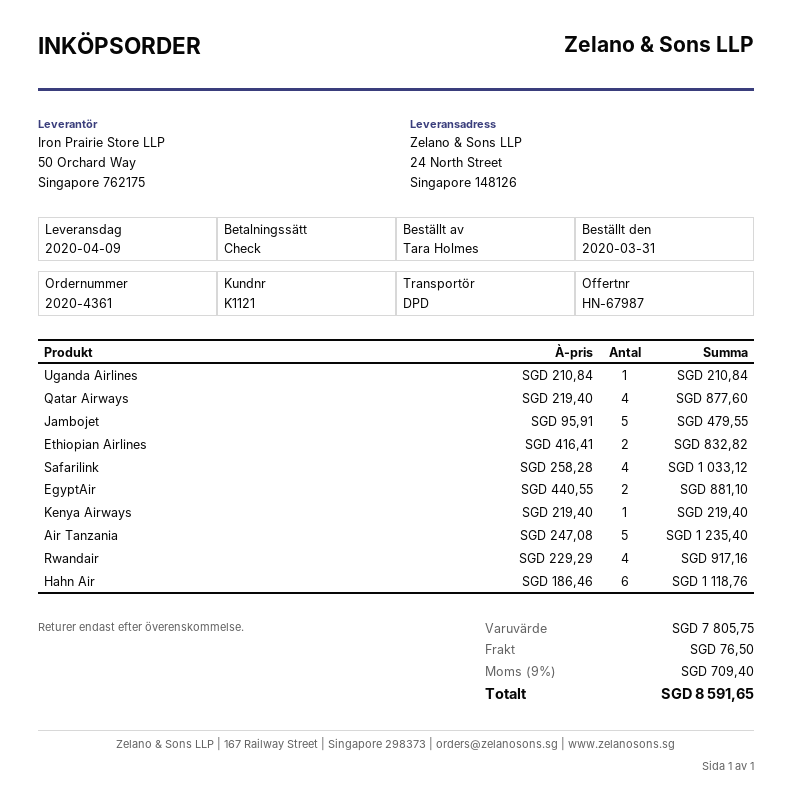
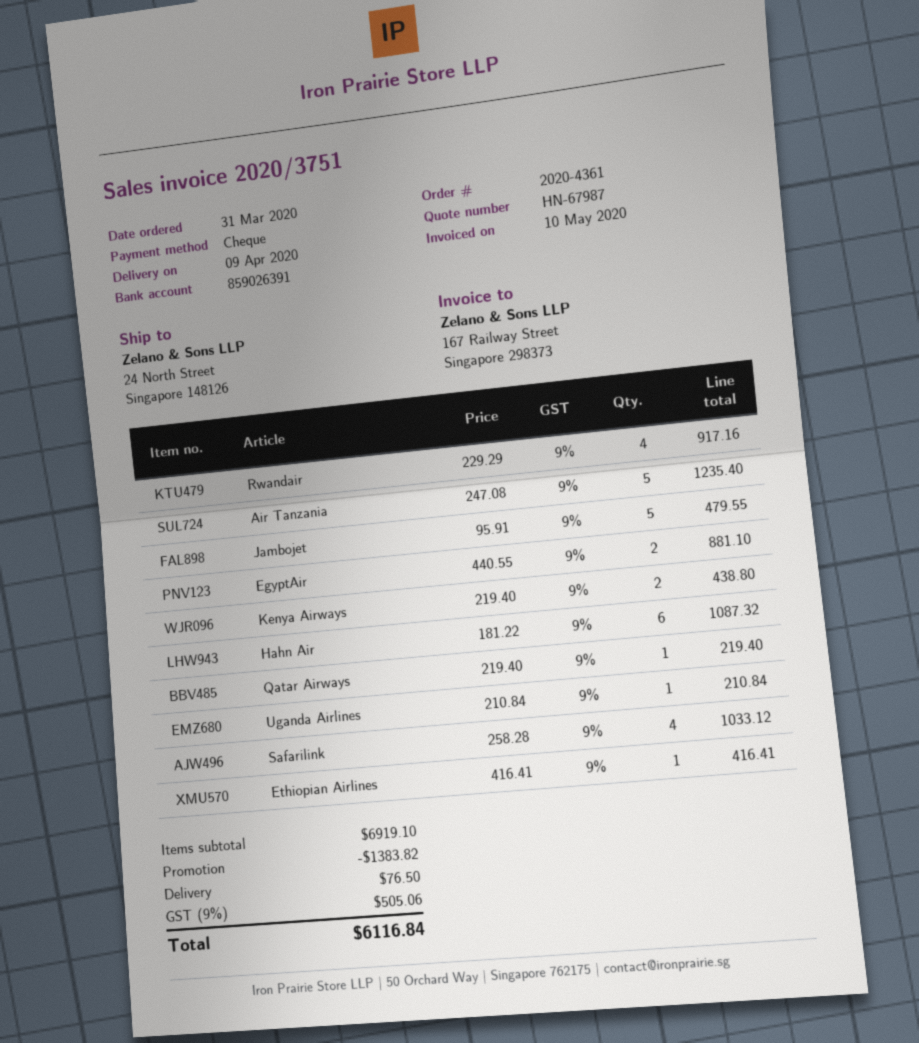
Qatar Airways: 4 x 219.40 = 877.60 -> 1 x 219.40 = 219.40
Ethiopian Airlines: 2 x 416.41 = 832.82 -> 1 x 416.41 = 416.41
Kenya Airways: 1 x 219.40 = 219.40 -> 2 x 219.40 = 438.80
Hahn Air: 6 x 186.46 = 1118.76 -> 6 x 181.22 = 1087.32
subtotal: 7805.75 -> 6919.10
discount: none -> 1383.82
tax: 9% = 709.40 -> 9% = 505.06
total: 8591.65 -> 6116.84

